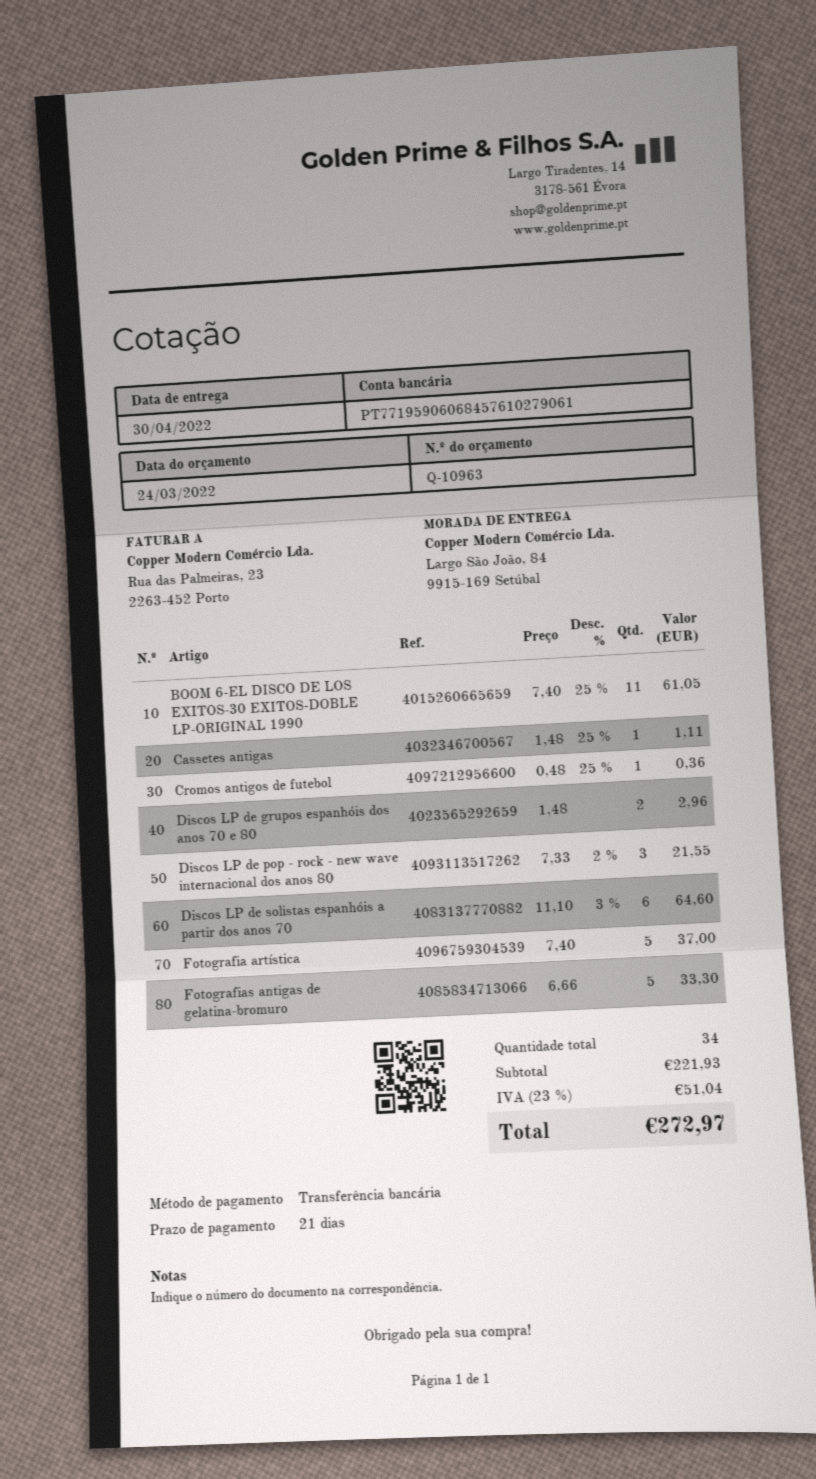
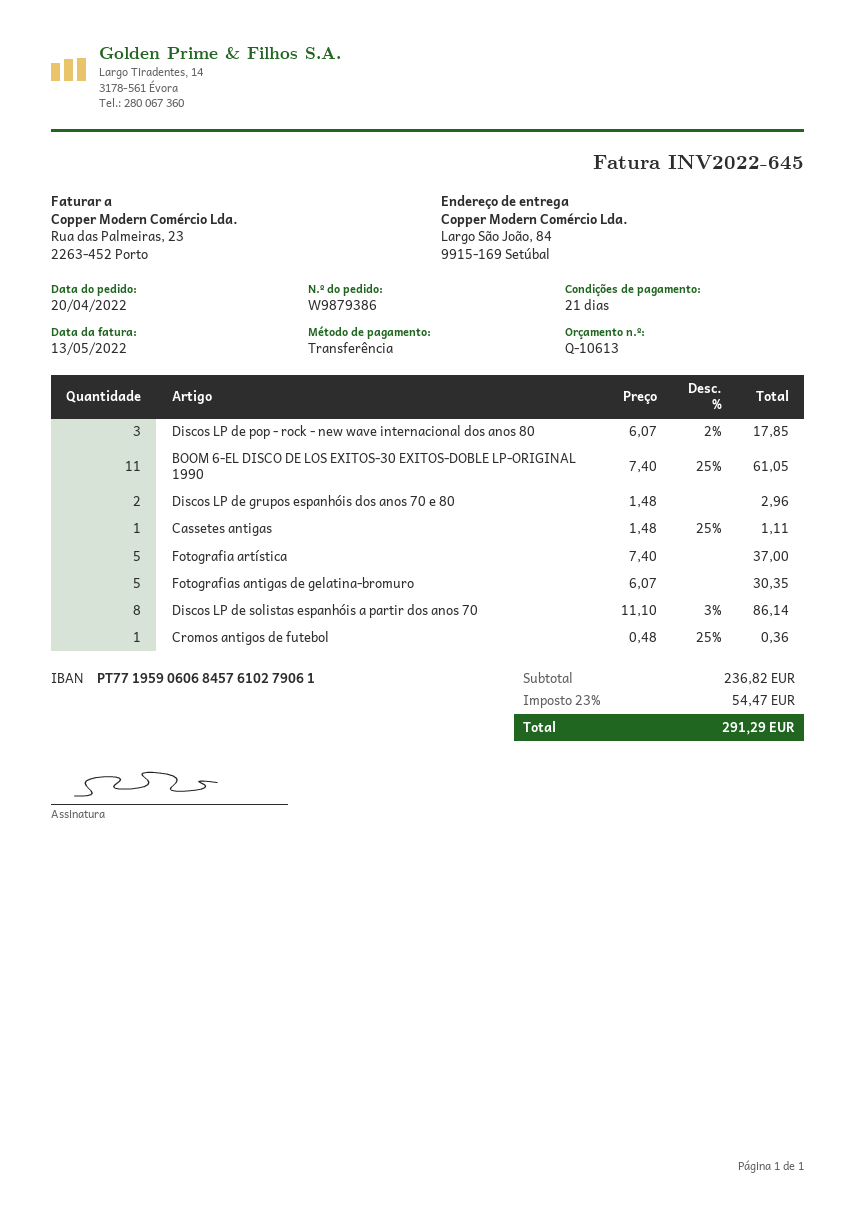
quote number: Q-10963 -> Q-10613
Discos LP de pop - rock - new wave internacional dos anos 80: 3 x 7.33 - 2% = 21.55 -> 3 x 6.07 - 2% = 17.85
Discos LP de solistas espanhóis a partir dos anos 70: 6 x 11.10 - 3% = 64.60 -> 8 x 11.10 - 3% = 86.14
Fotografias antigas de gelatina-bromuro: 5 x 6.66 = 33.30 -> 5 x 6.07 = 30.35
subtotal: 221.93 -> 236.82
tax: 23% = 51.04 -> 23% = 54.47
total: 272.97 -> 291.29

